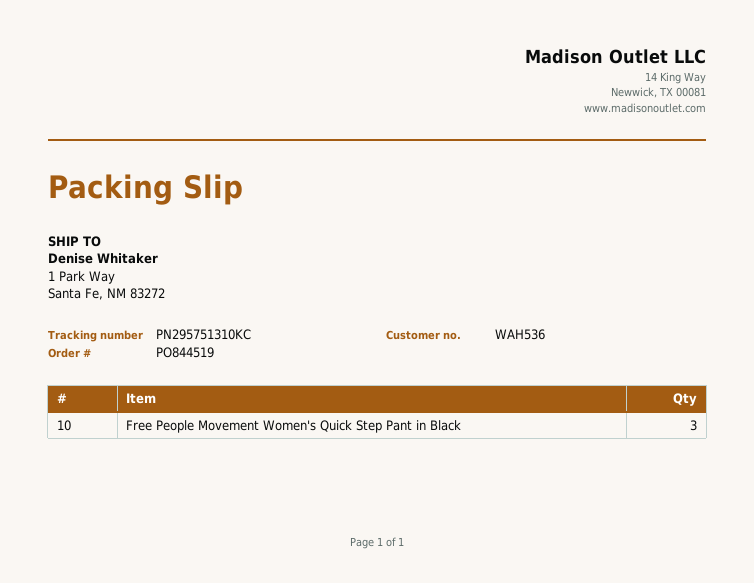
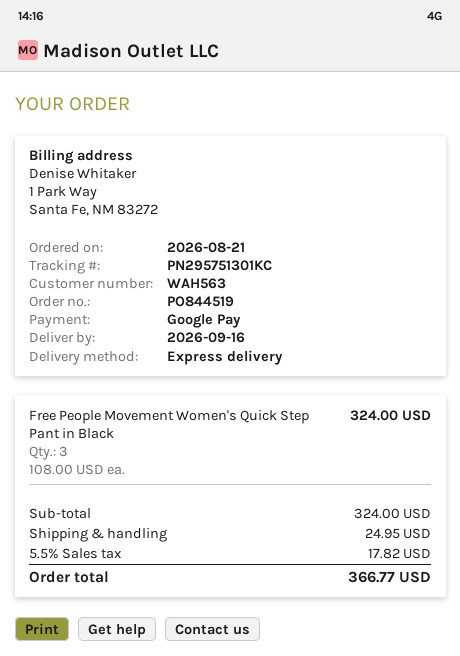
customer number: WAH536 -> WAH563
tracking number: PN295751310KC -> PN295751301KC

